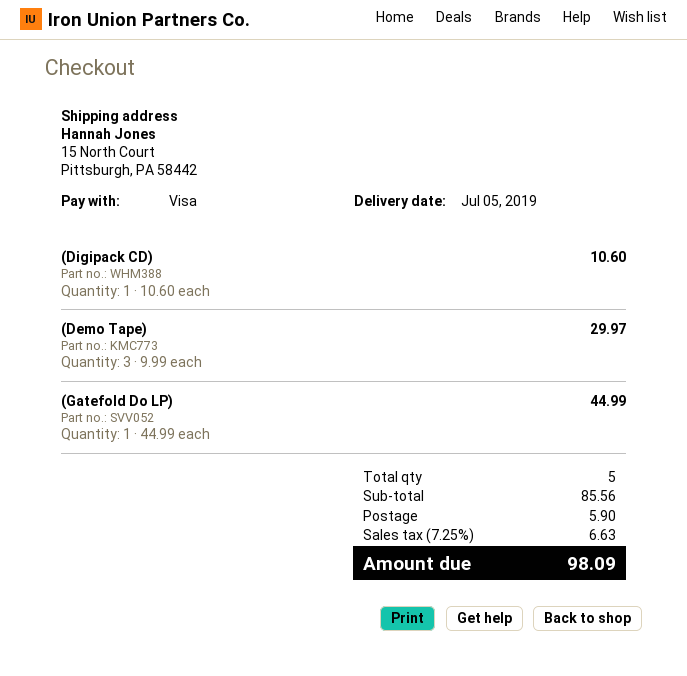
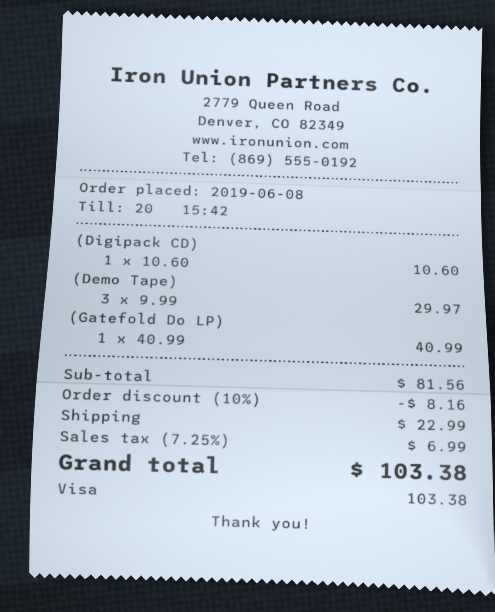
(Gatefold Do LP): 1 x 44.99 = 44.99 -> 1 x 40.99 = 40.99
subtotal: 85.56 -> 81.56
discount: none -> 10% = 8.16
shipping: 5.90 -> 22.99
tax: 7.25% = 6.63 -> 7.25% = 6.99
total: 98.09 -> 103.38

